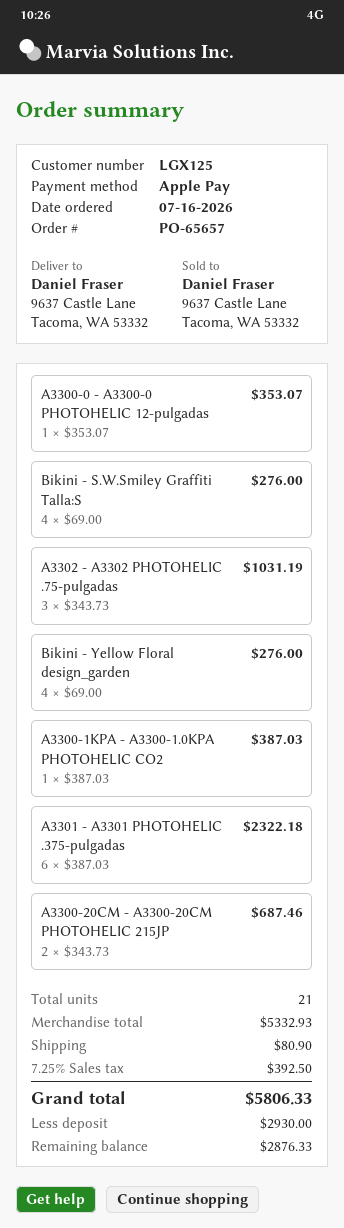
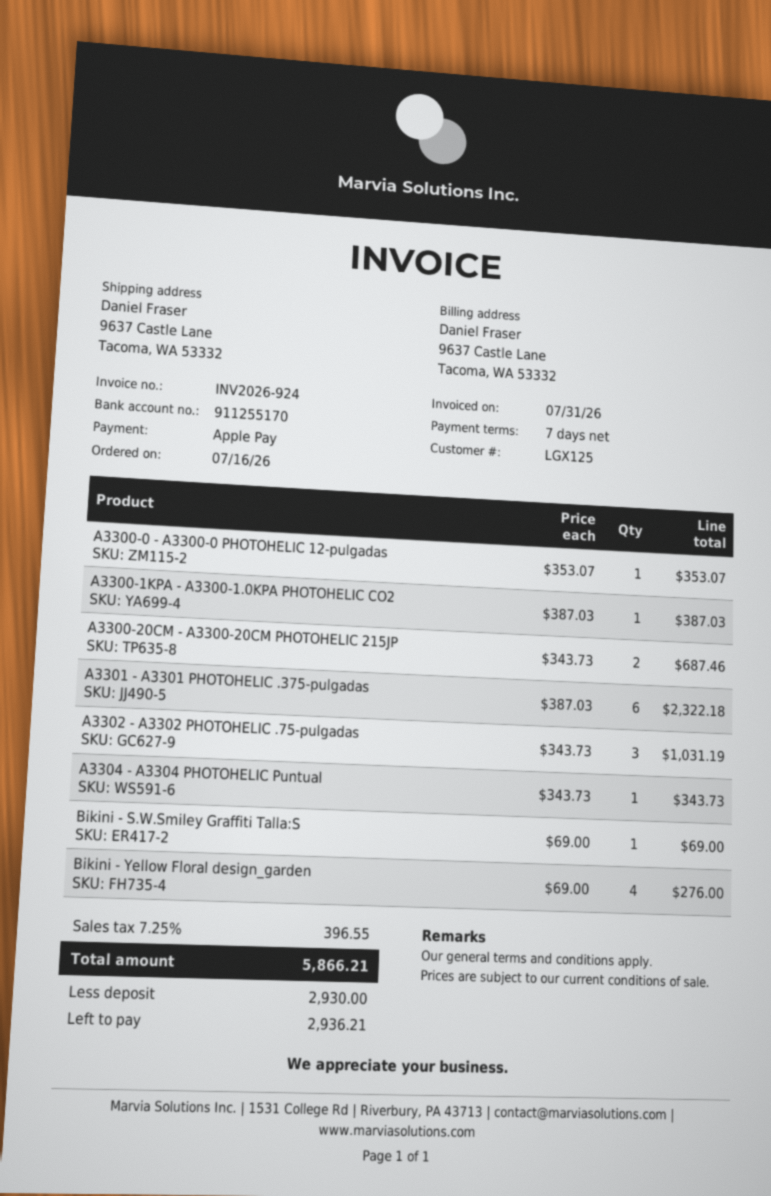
Bikini - S.W.Smiley Graffiti Talla:S: 4 x 69.00 = 276.00 -> 1 x 69.00 = 69.00
A3304 - A3304 PHOTOHELIC Puntual: none -> 1 x 343.73 = 343.73
shipping: 80.90 -> none
tax: 7.25% = 392.50 -> 7.25% = 396.55
total: 5806.33 -> 5866.21
balance: 2876.33 -> 2936.21

